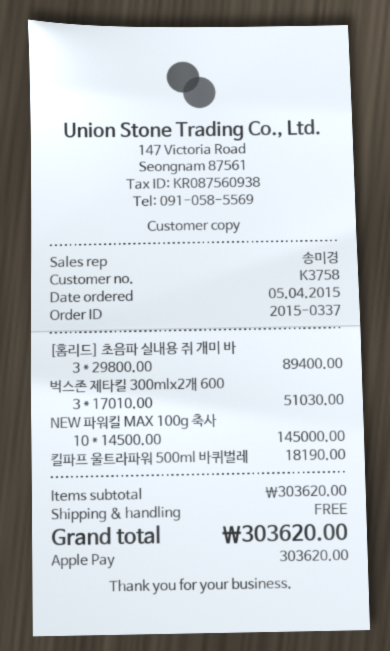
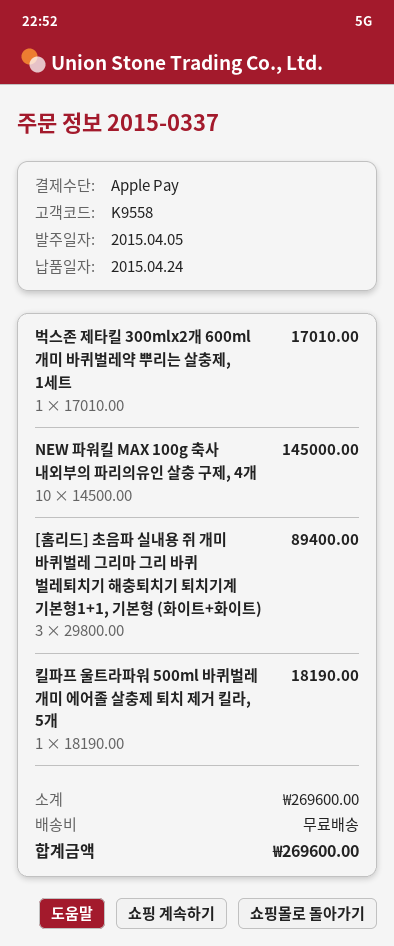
customer number: K3758 -> K9558
벅스존 제타킬 300mlx2개 600: 3 x 17010.00 = 51030.00 -> 1 x 17010.00 = 17010.00
subtotal: 303620.00 -> 269600.00
total: 303620.00 -> 269600.00

